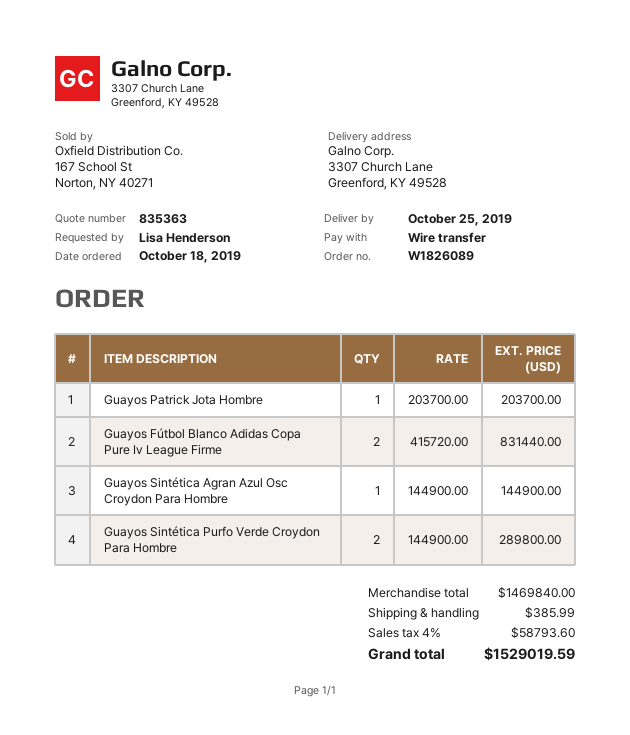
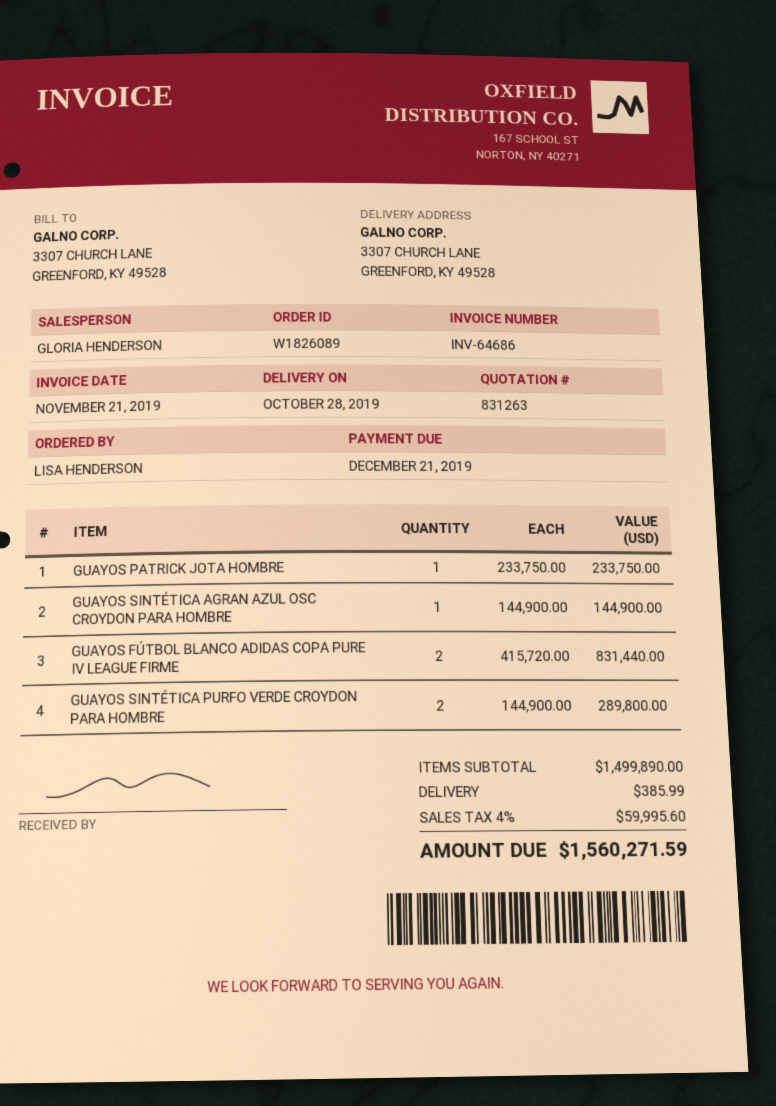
quote number: 835363 -> 831263
delivery date: 2019-10-25 -> 2019-10-28
Guayos Patrick Jota Hombre: 1 x 203700.00 = 203700.00 -> 1 x 233750.00 = 233750.00
subtotal: 1469840.00 -> 1499890.00
tax: 4% = 58793.60 -> 4% = 59995.60
total: 1529019.59 -> 1560271.59

